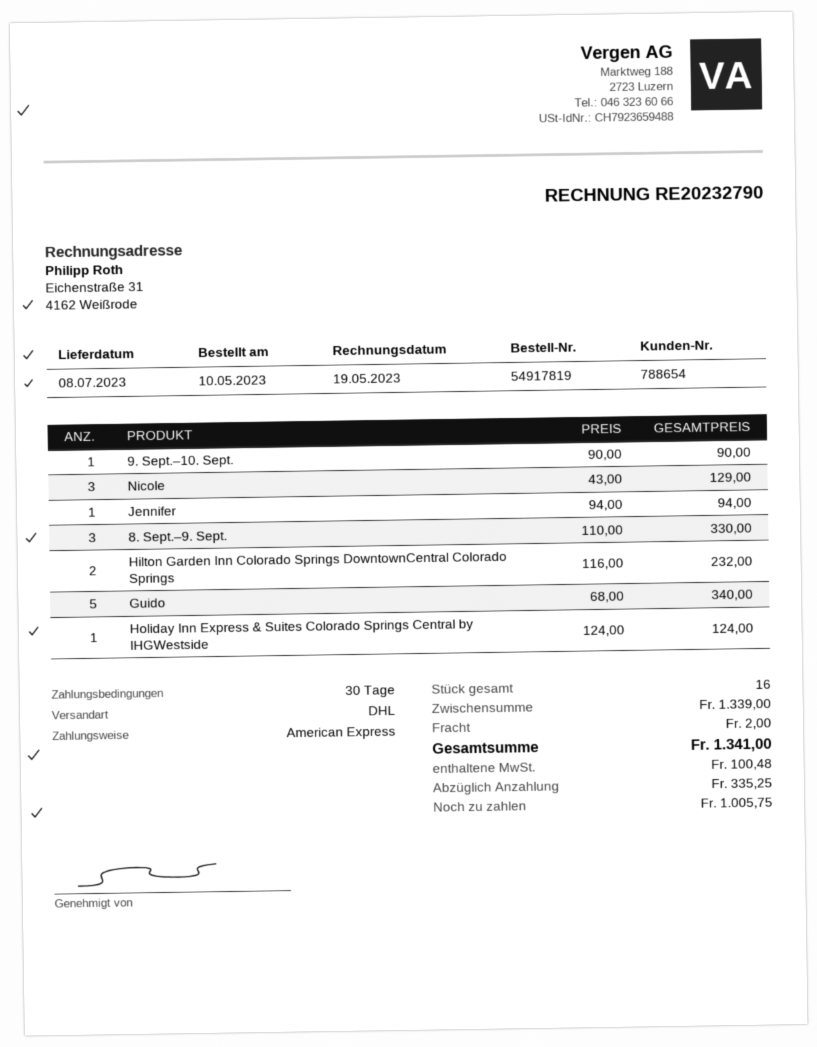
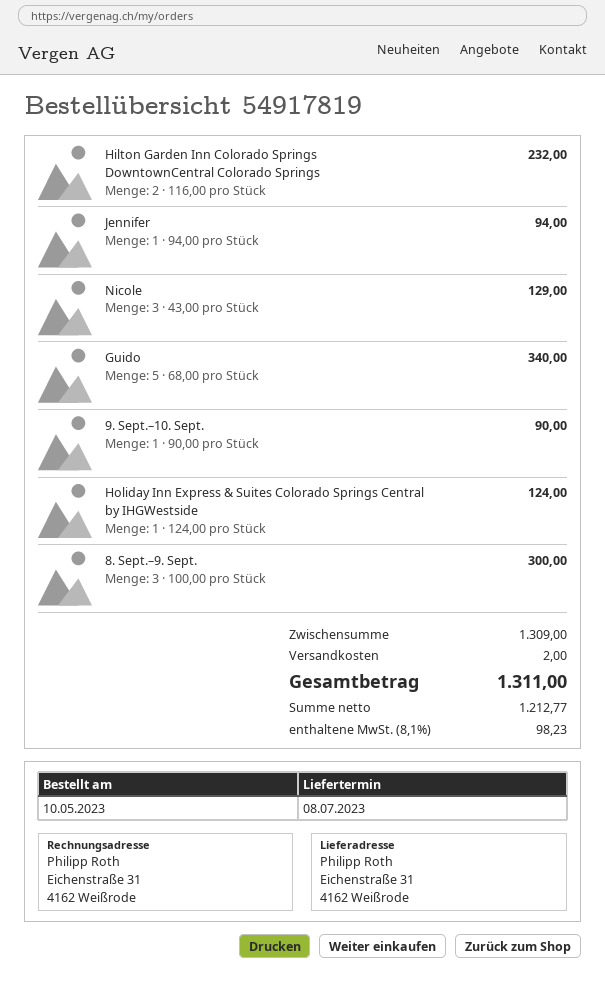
8. Sept.–9. Sept.: 3 x 110.00 = 330.00 -> 3 x 100.00 = 300.00
subtotal: 1339.00 -> 1309.00
tax: 100.48 -> 98.23
total: 1341.00 -> 1311.00

